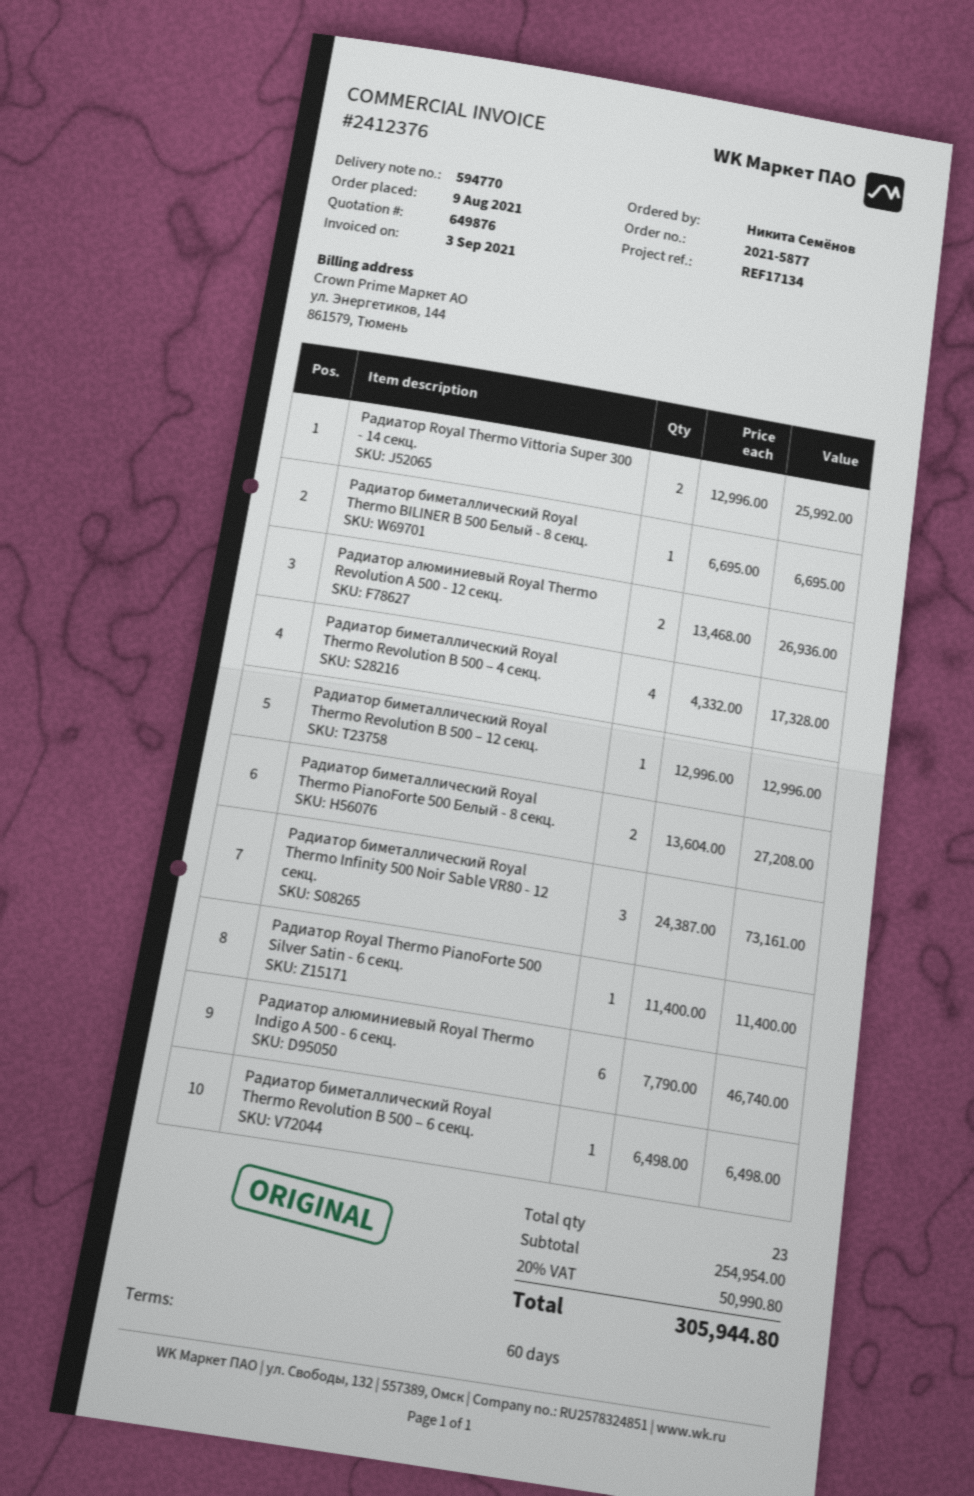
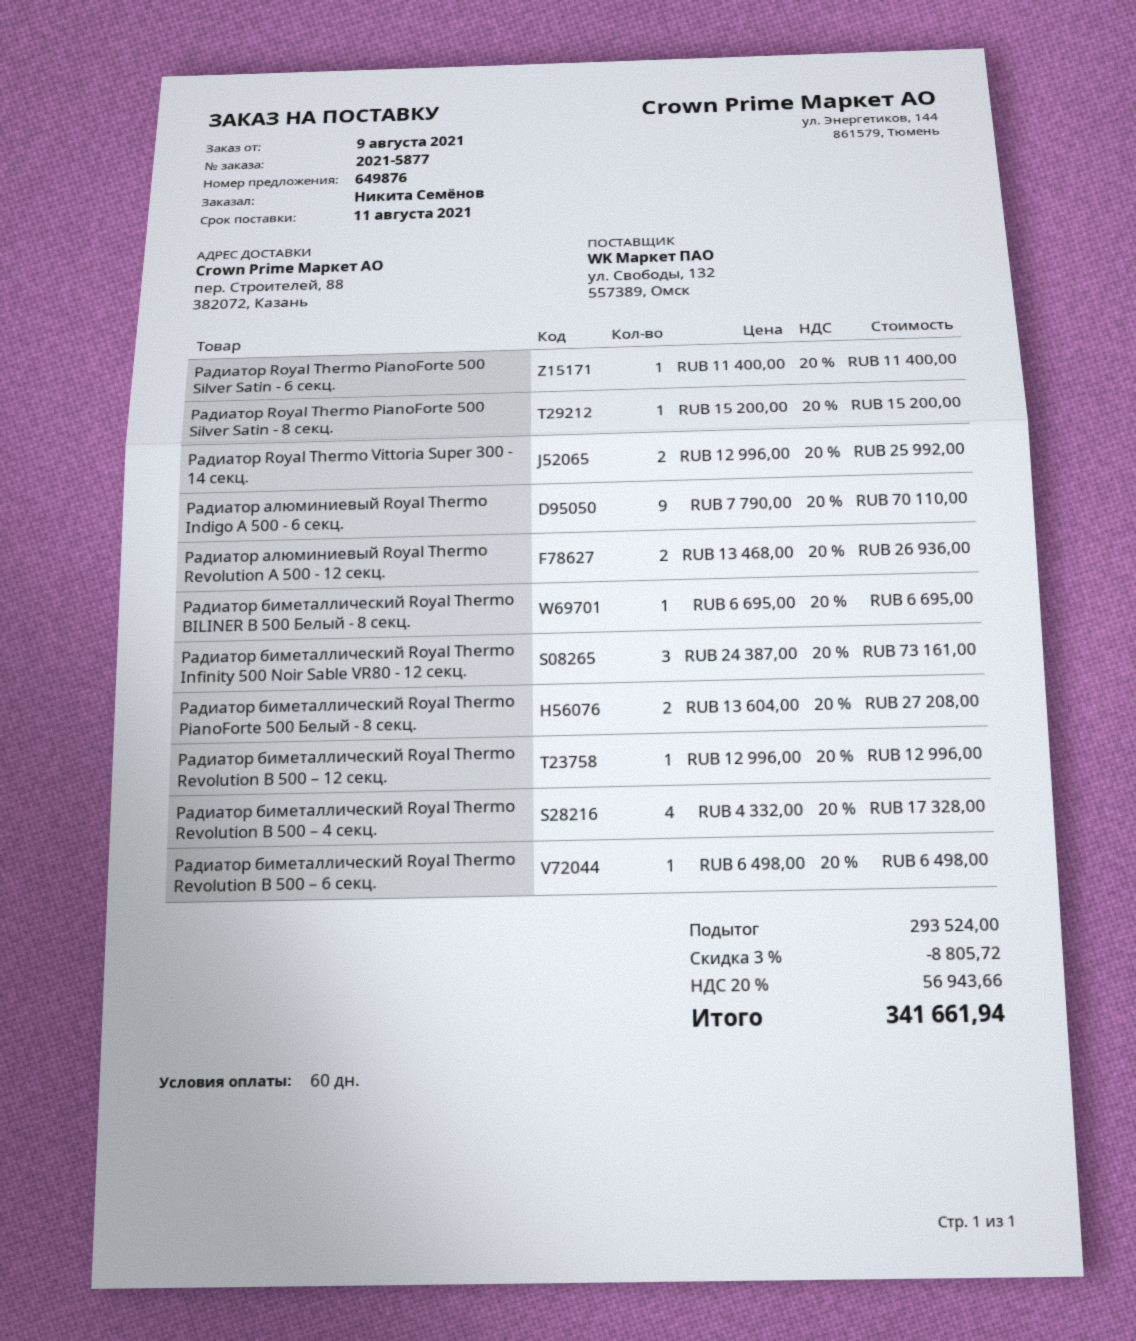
Радиатор алюминиевый Royal Thermo Indigo A 500 - 6 секц.: 6 x 7790.00 = 46740.00 -> 9 x 7790.00 = 70110.00
Радиатор Royal Thermo PianoForte 500 Silver Satin - 8 секц.: none -> 1 x 15200.00 = 15200.00
subtotal: 254954.00 -> 293524.00
discount: none -> 3% = 8805.72
tax: 20% = 50990.80 -> 20% = 56943.66
total: 305944.80 -> 341661.94

